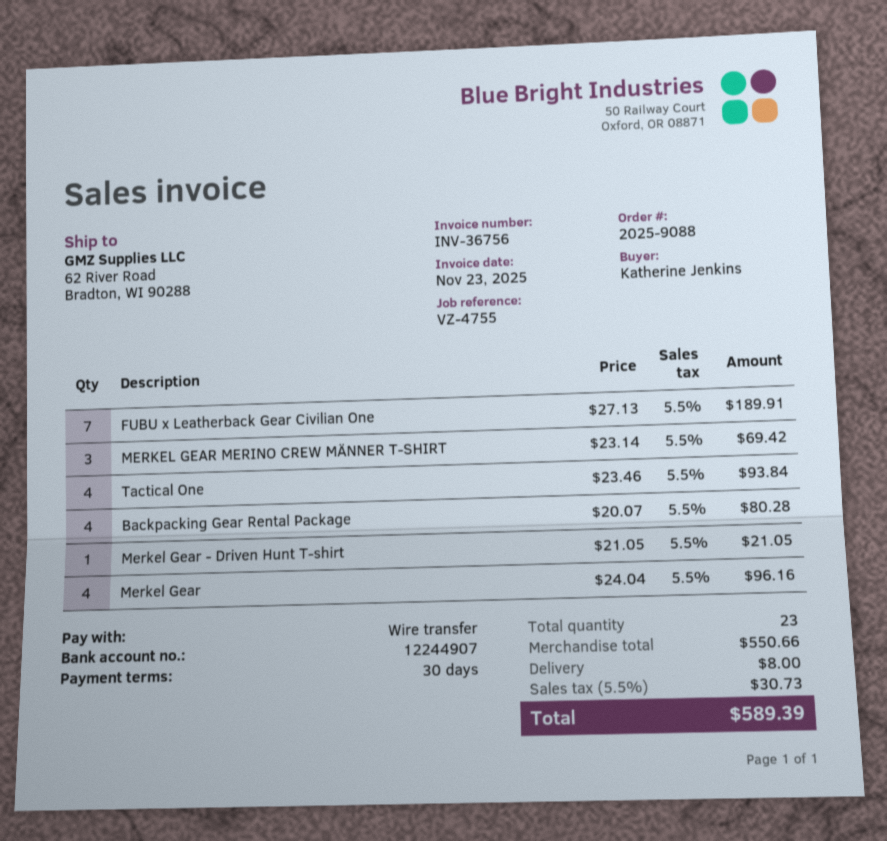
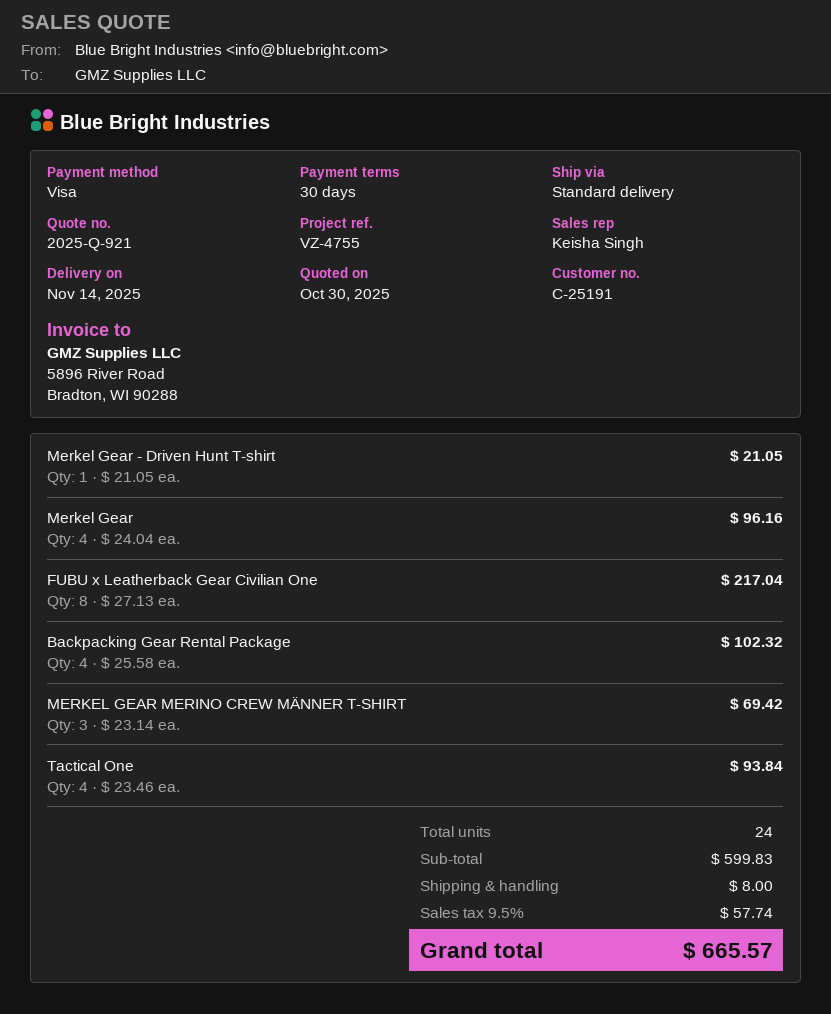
payment method: bank transfer -> Visa
FUBU x Leatherback Gear Civilian One: 7 x 27.13 = 189.91 -> 8 x 27.13 = 217.04
Backpacking Gear Rental Package: 4 x 20.07 = 80.28 -> 4 x 25.58 = 102.32
total quantity: 23 -> 24
subtotal: 550.66 -> 599.83
tax: 5.5% = 30.73 -> 9.5% = 57.74
total: 589.39 -> 665.57

